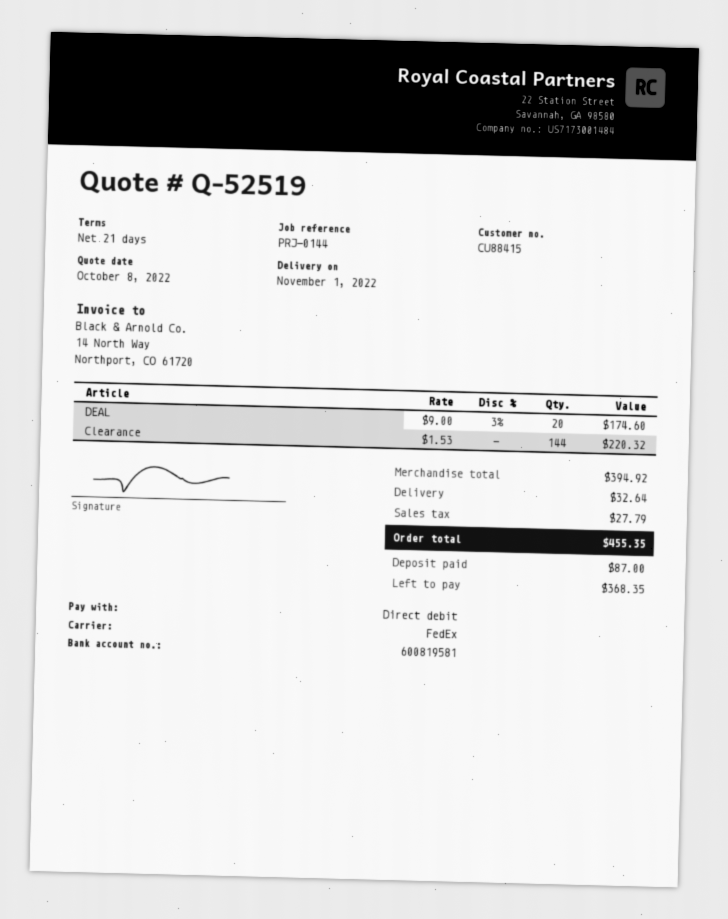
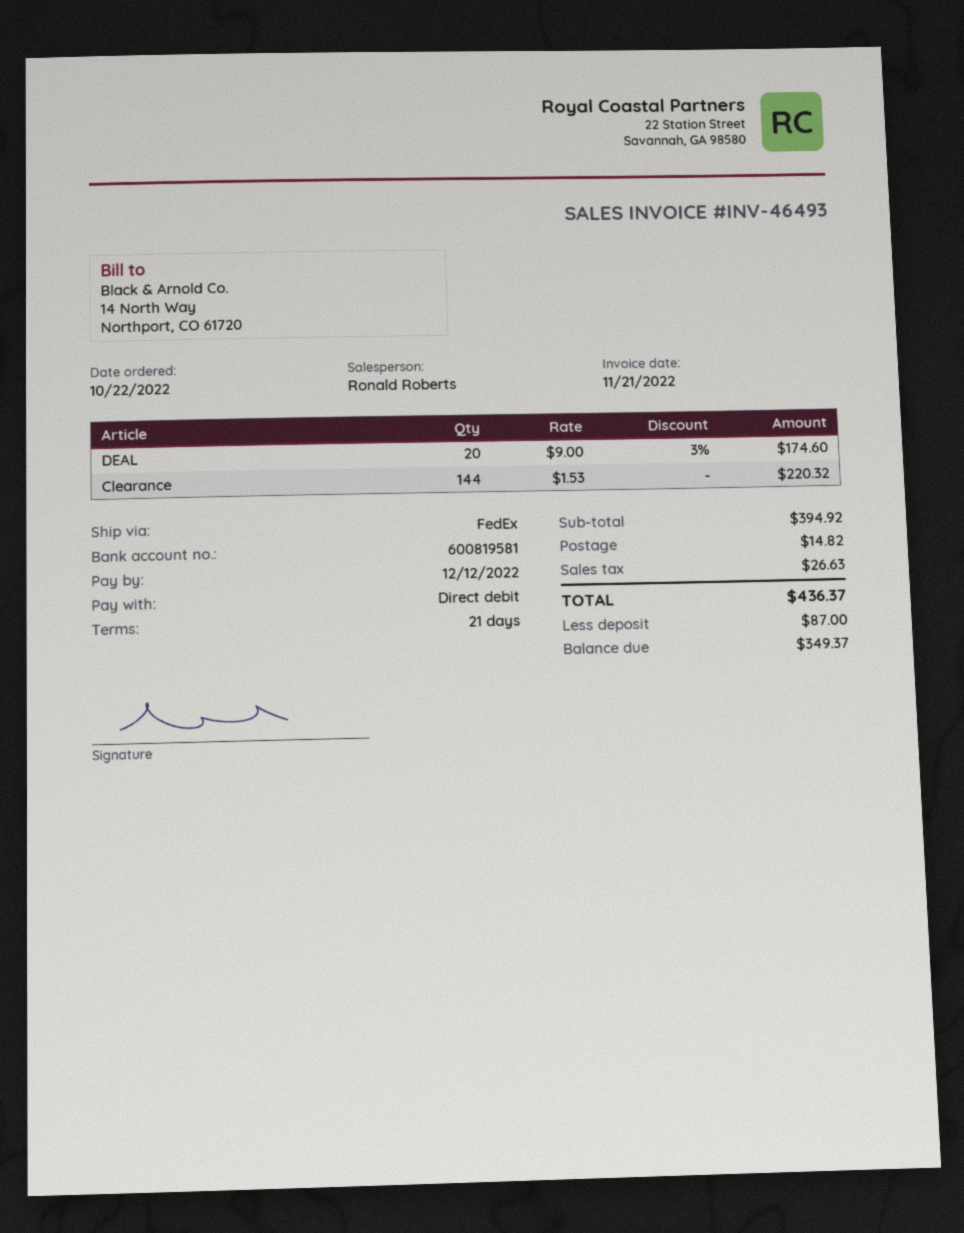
shipping: 32.64 -> 14.82
tax: 27.79 -> 26.63
total: 455.35 -> 436.37
balance: 368.35 -> 349.37

